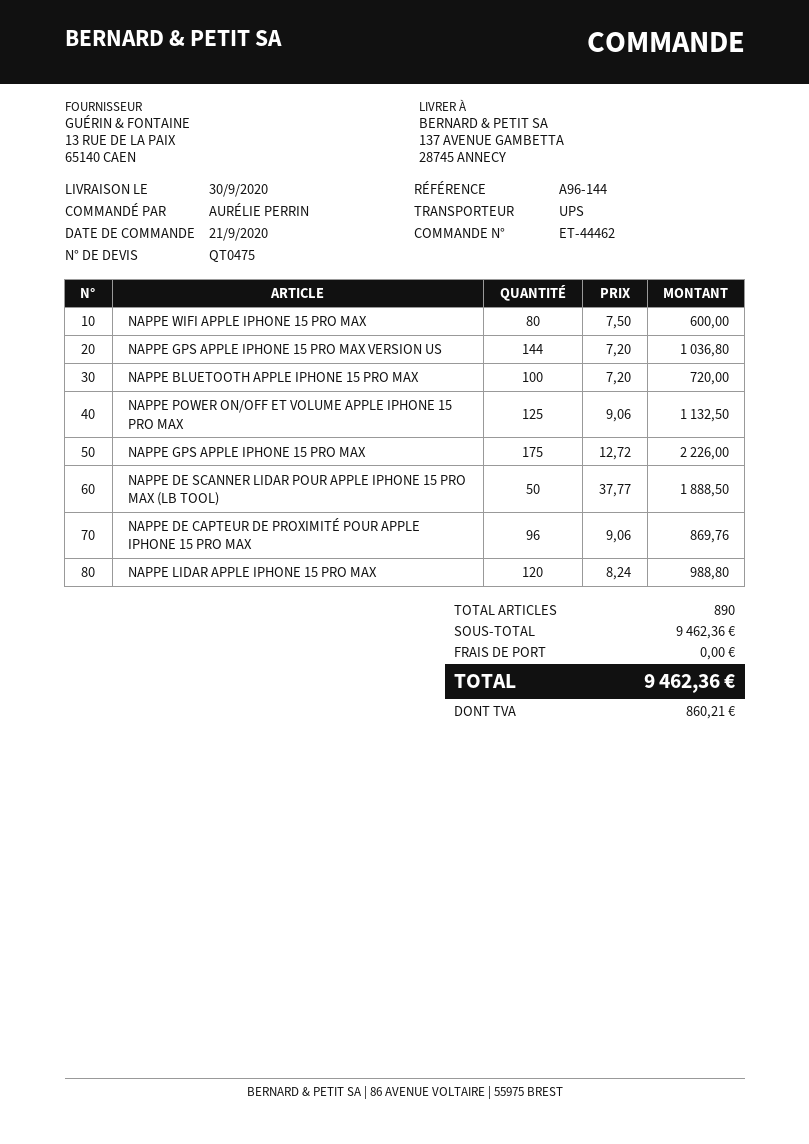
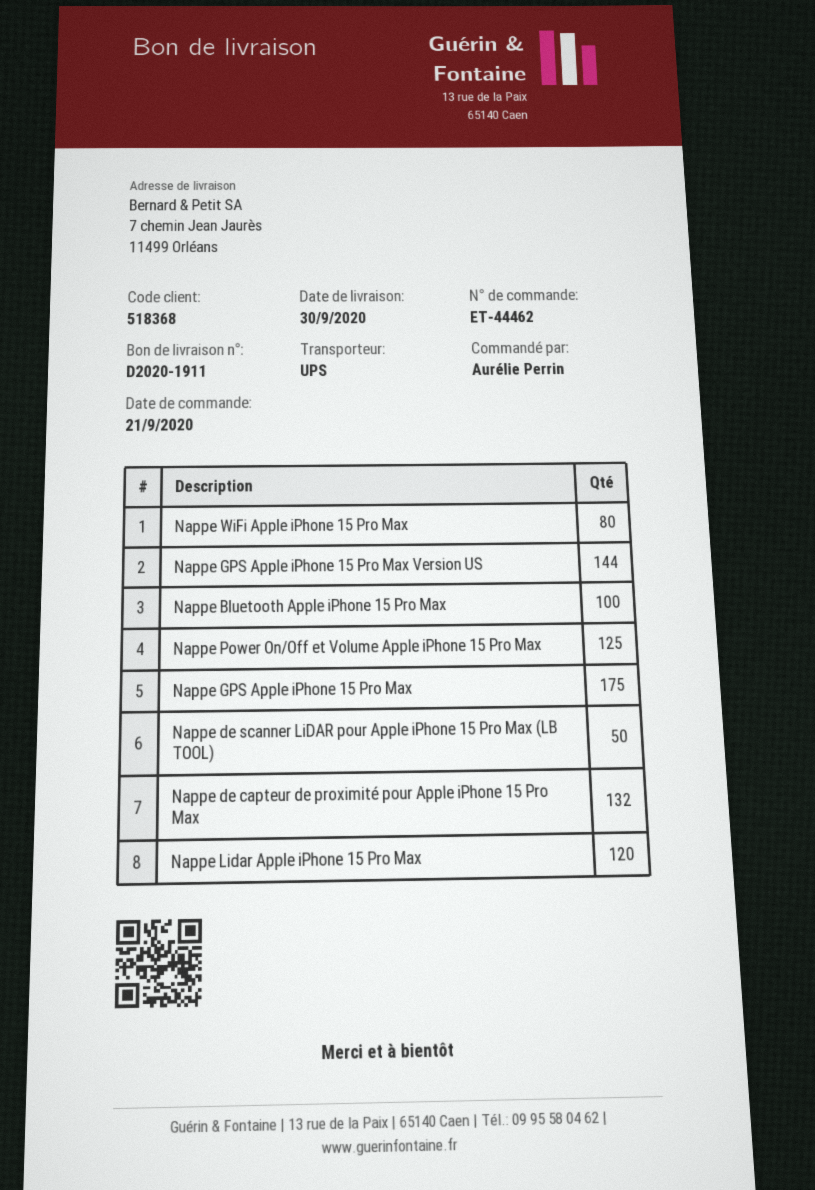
ship to: 137 AVENUE GAMBETTA, 28745 ANNECY -> 7 chemin Jean Jaurès, 11499 Orléans
NAPPE DE CAPTEUR DE PROXIMITÉ POUR APPLE IPHONE 15 PRO MAX: 96 -> 132

